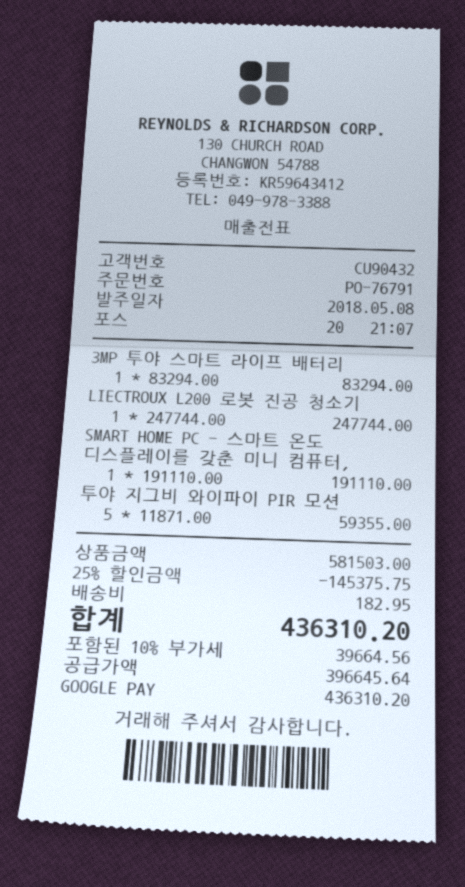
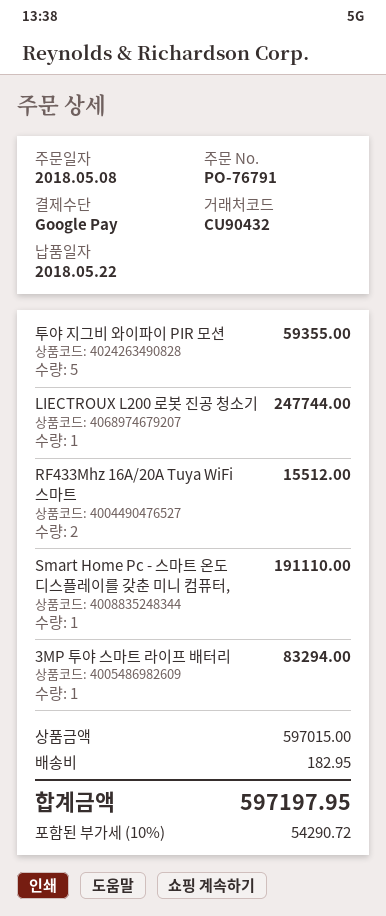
RF433Mhz 16A/20A Tuya WiFi 스마트: none -> 2 for 15512.00
subtotal: 581503.00 -> 597015.00
discount: 25% = 145375.75 -> none
tax: 10% = 39664.56 -> 10% = 54290.72
total: 436310.20 -> 597197.95

